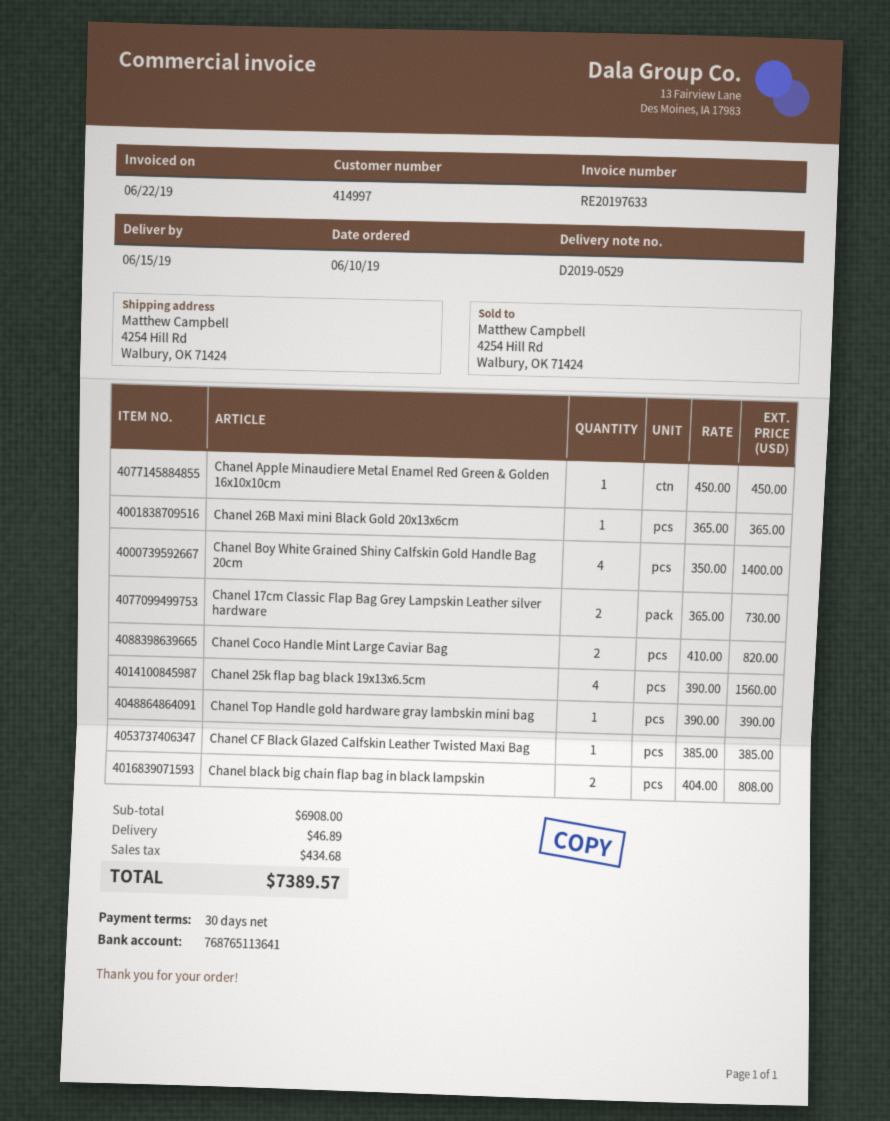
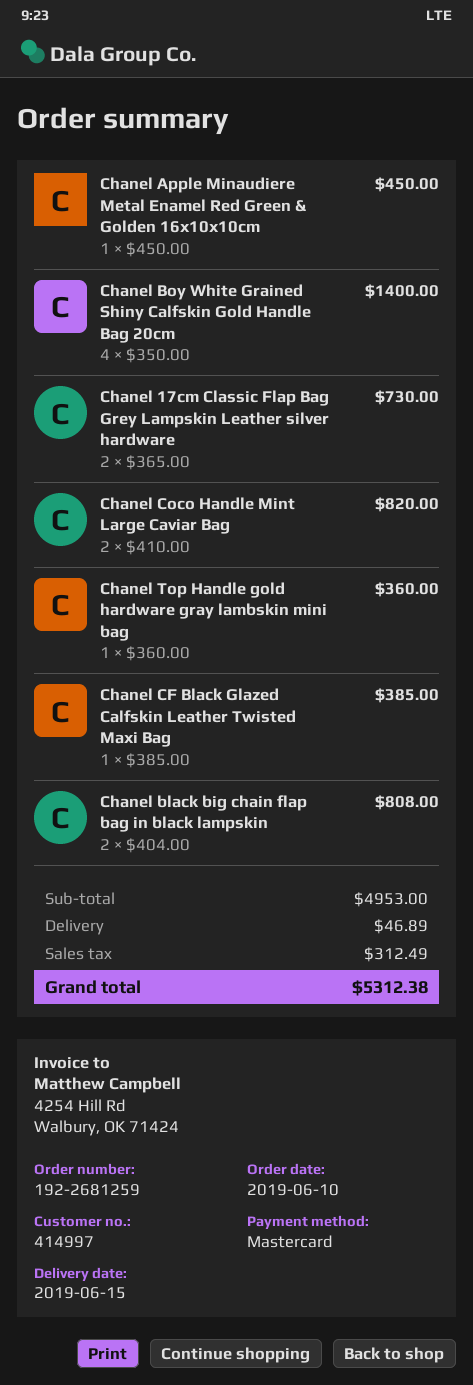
Chanel 26B Maxi mini Black Gold 20x13x6cm: 1 x 365.00 = 365.00 -> none
Chanel 25k flap bag black 19x13x6.5cm: 4 x 390.00 = 1560.00 -> none
Chanel Top Handle gold hardware gray lambskin mini bag: 1 x 390.00 = 390.00 -> 1 x 360.00 = 360.00
subtotal: 6908.00 -> 4953.00
tax: 434.68 -> 312.49
total: 7389.57 -> 5312.38

